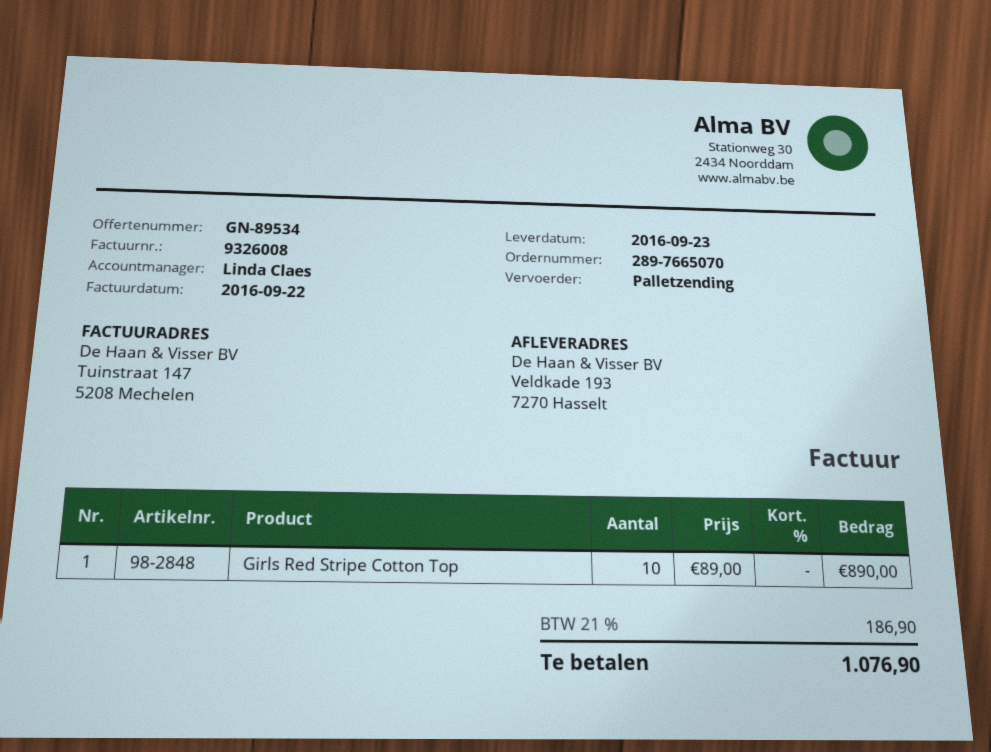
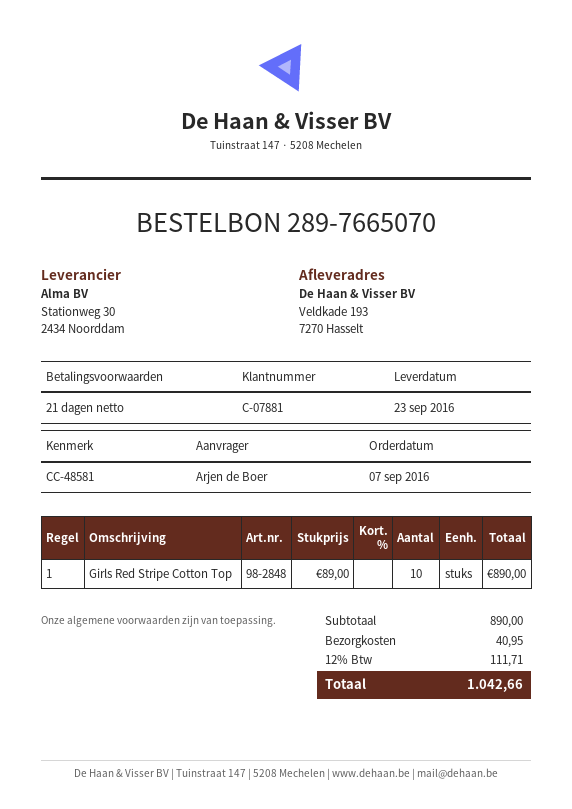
shipping: none -> 40.95
tax: 21% = 186.90 -> 12% = 111.71
total: 1076.90 -> 1042.66

